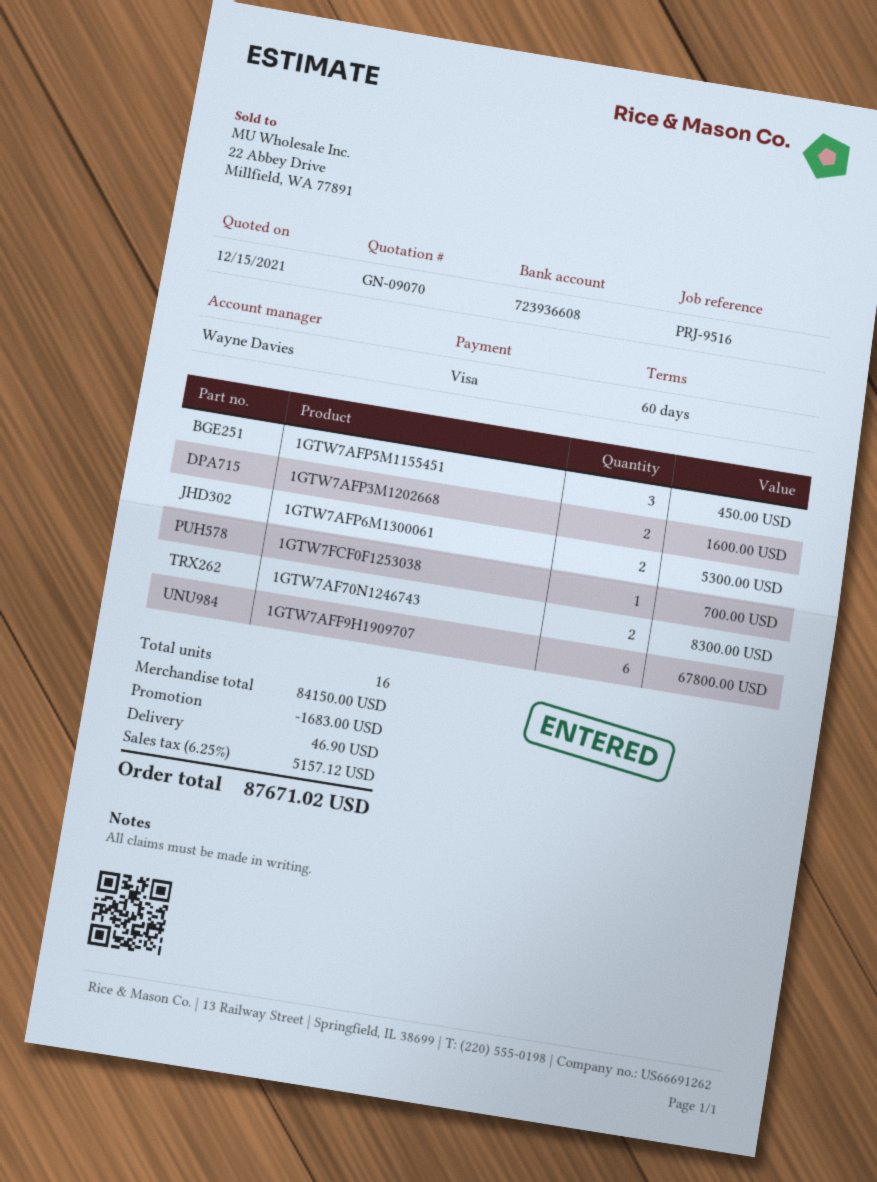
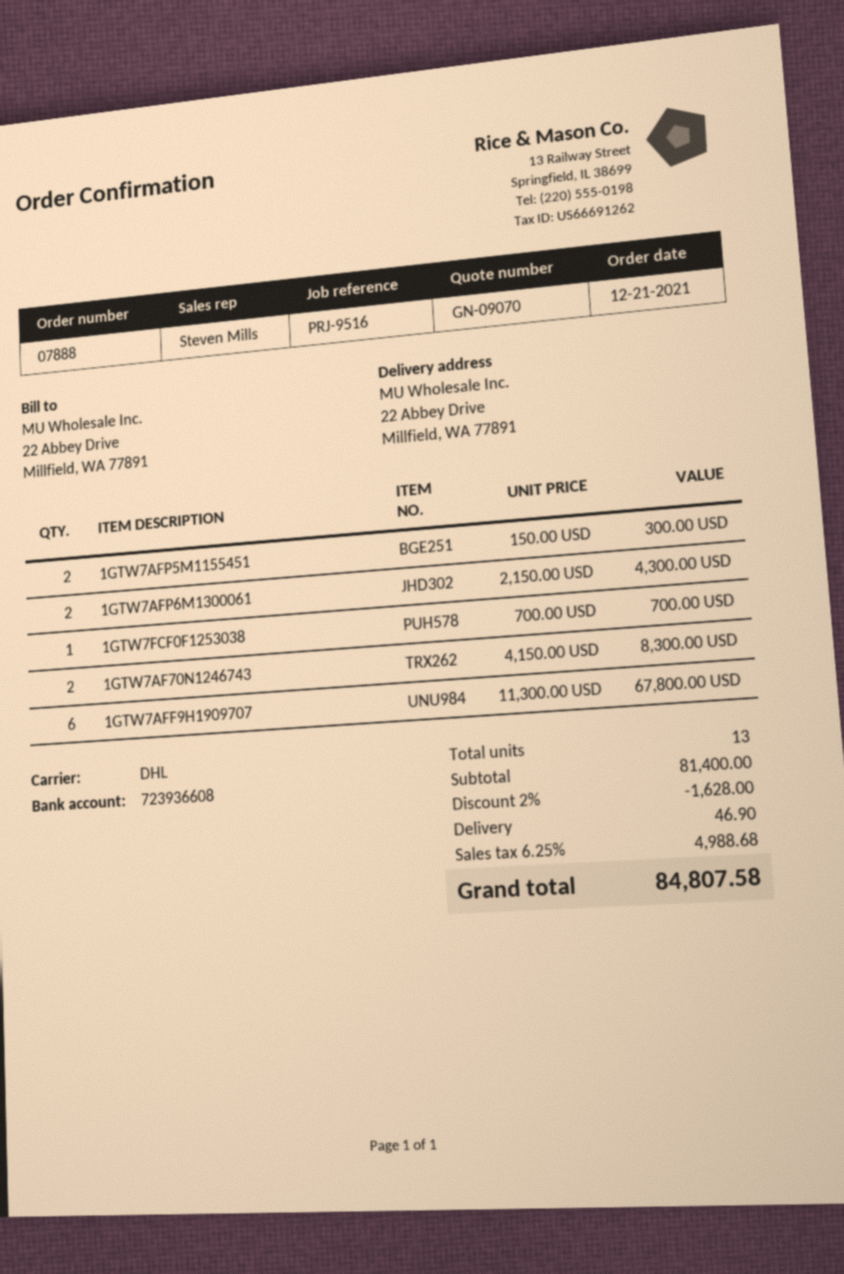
sales rep: Wayne Davies -> Steven Mills
1GTW7AFP5M1155451: 3 for 450.00 -> 2 for 300.00
1GTW7AFP3M1202668: 2 for 1600.00 -> none
1GTW7AFP6M1300061: 2 for 5300.00 -> 2 for 4300.00
total quantity: 16 -> 13
subtotal: 84150.00 -> 81400.00
discount: 1683.00 -> 1628.00
tax: 6.25% = 5157.12 -> 6.25% = 4988.68
total: 87671.02 -> 84807.58

